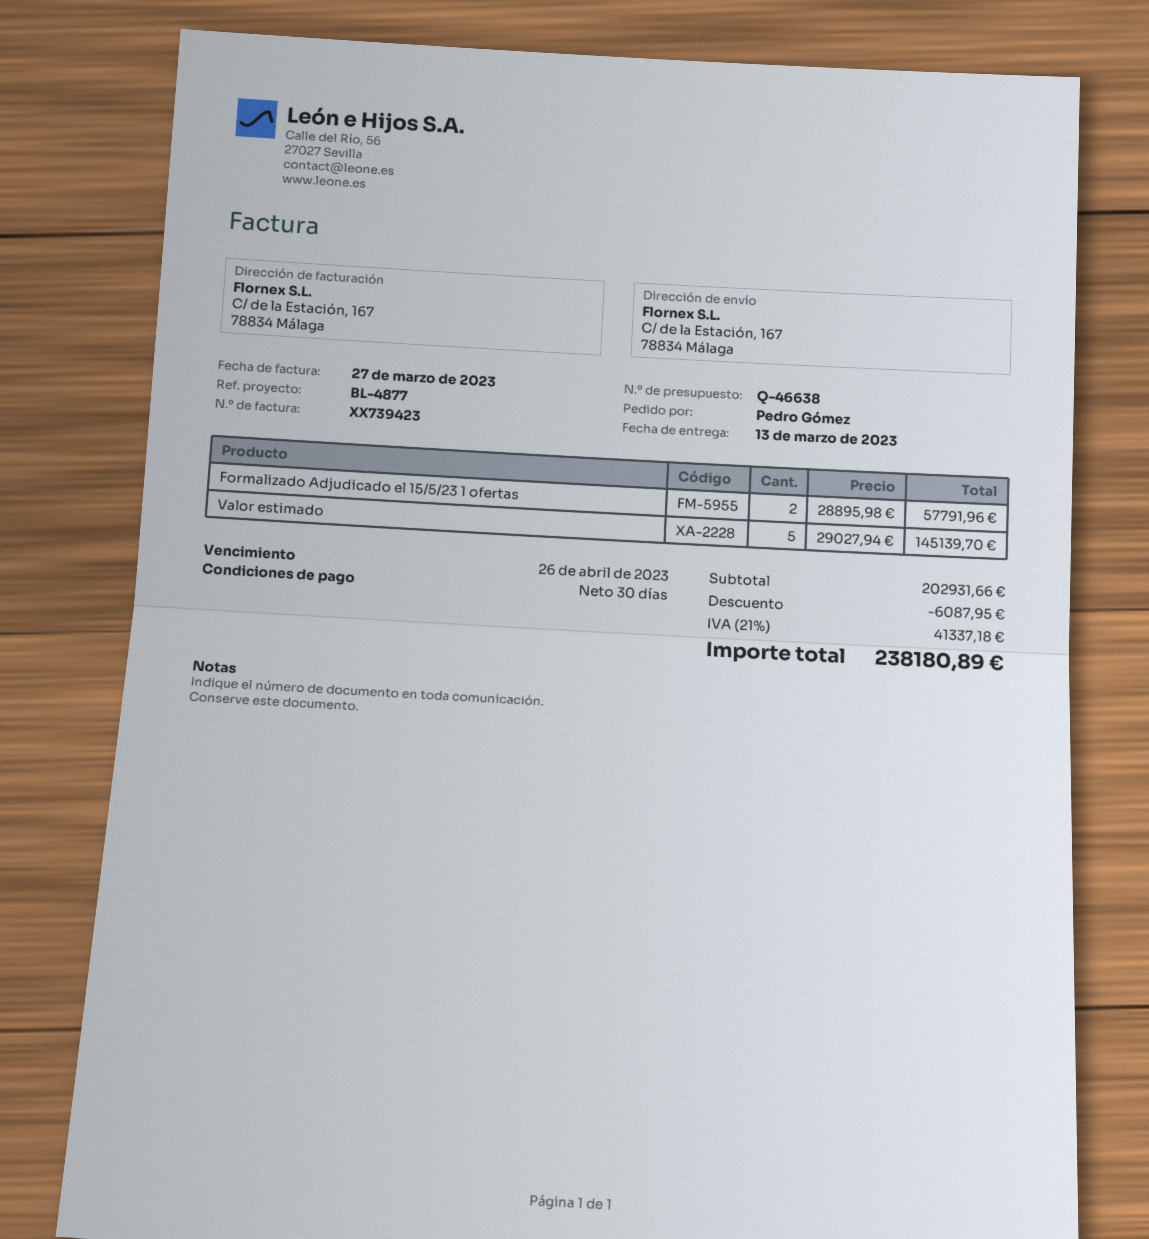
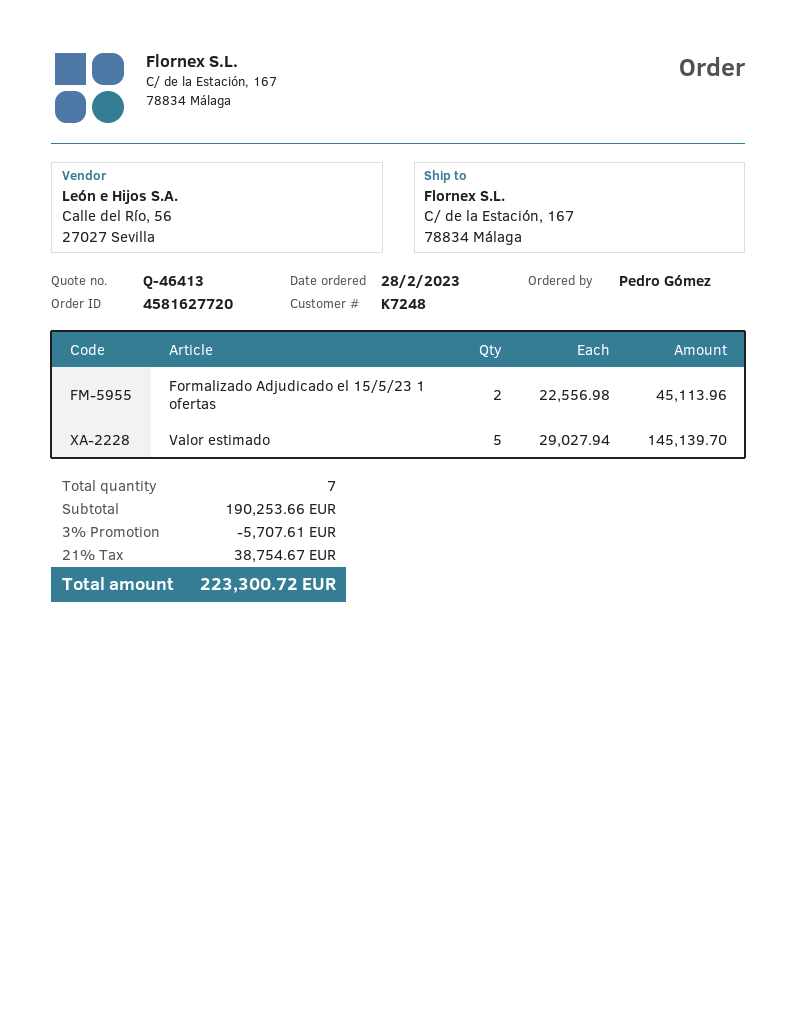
quote number: Q-46638 -> Q-46413
Formalizado Adjudicado el 15/5/23 1 ofertas: 2 x 28895.98 = 57791.96 -> 2 x 22556.98 = 45113.96
subtotal: 202931.66 -> 190253.66
discount: 6087.95 -> 5707.61
tax: 21% = 41337.18 -> 21% = 38754.67
total: 238180.89 -> 223300.72

